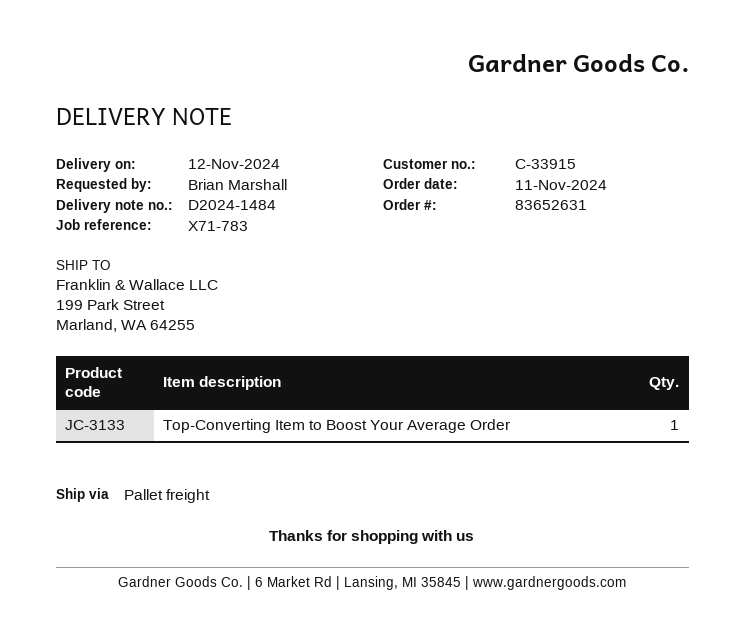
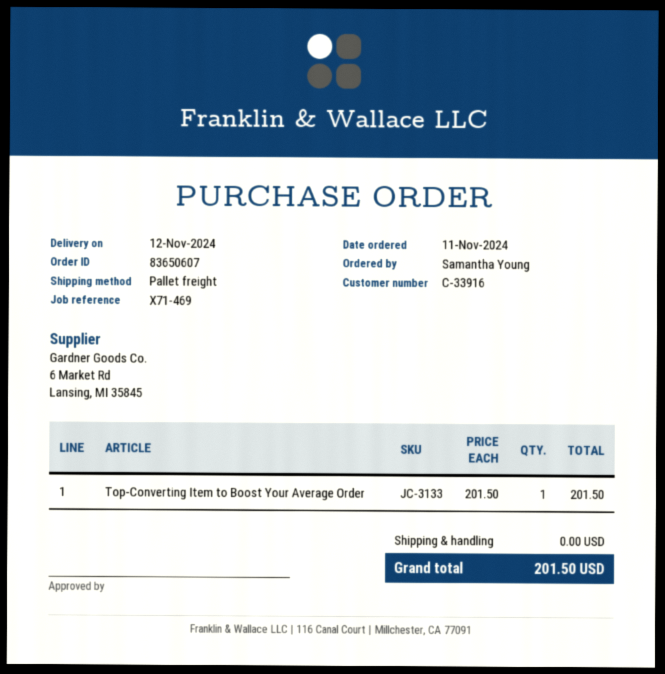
order number: 83652631 -> 83650607
customer number: C-33915 -> C-33916
reference: X71-783 -> X71-469
ordered by: Brian Marshall -> Samantha Young

